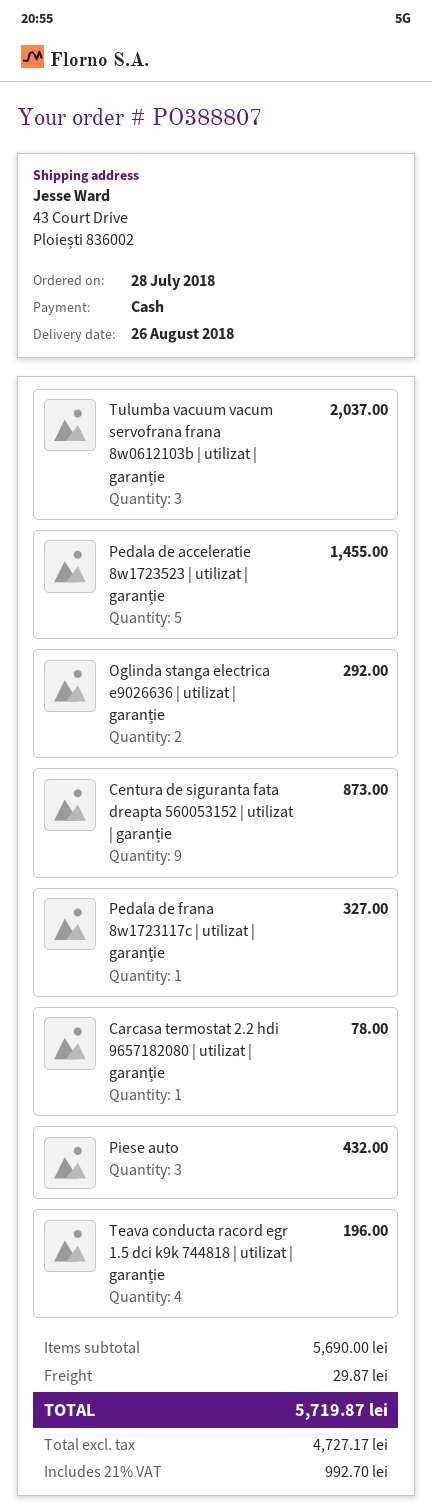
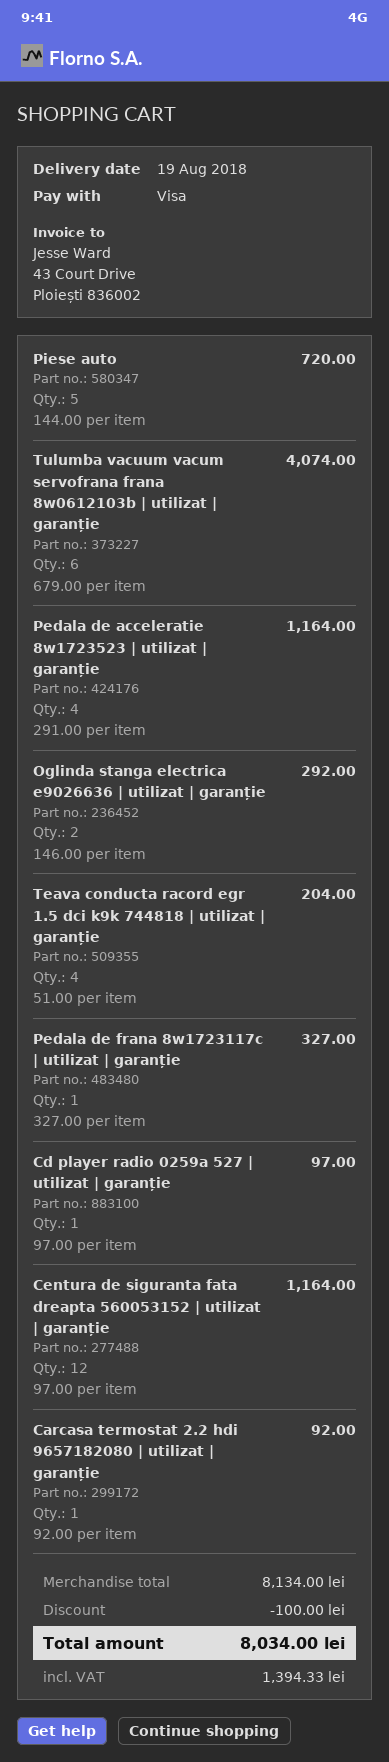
delivery date: 2018-08-26 -> 2018-08-19
payment method: cash -> Visa
Tulumba vacuum vacum servofrana frana 8w0612103b | utilizat | garanție: 3 for 2037.00 -> 6 for 4074.00
Pedala de acceleratie 8w1723523 | utilizat | garanție: 5 for 1455.00 -> 4 for 1164.00
Centura de siguranta fata dreapta 560053152 | utilizat | garanție: 9 for 873.00 -> 12 for 1164.00
Carcasa termostat 2.2 hdi 9657182080 | utilizat | garanție: 1 for 78.00 -> 1 for 92.00
Piese auto: 3 for 432.00 -> 5 for 720.00
Teava conducta racord egr 1.5 dci k9k 744818 | utilizat | garanție: 4 for 196.00 -> 4 for 204.00
Cd player radio 0259a 527 | utilizat | garanție: none -> 1 for 97.00
subtotal: 5690.00 -> 8134.00
discount: none -> 100.00
shipping: 29.87 -> none
tax: 992.70 -> 1394.33
total: 5719.87 -> 8034.00

